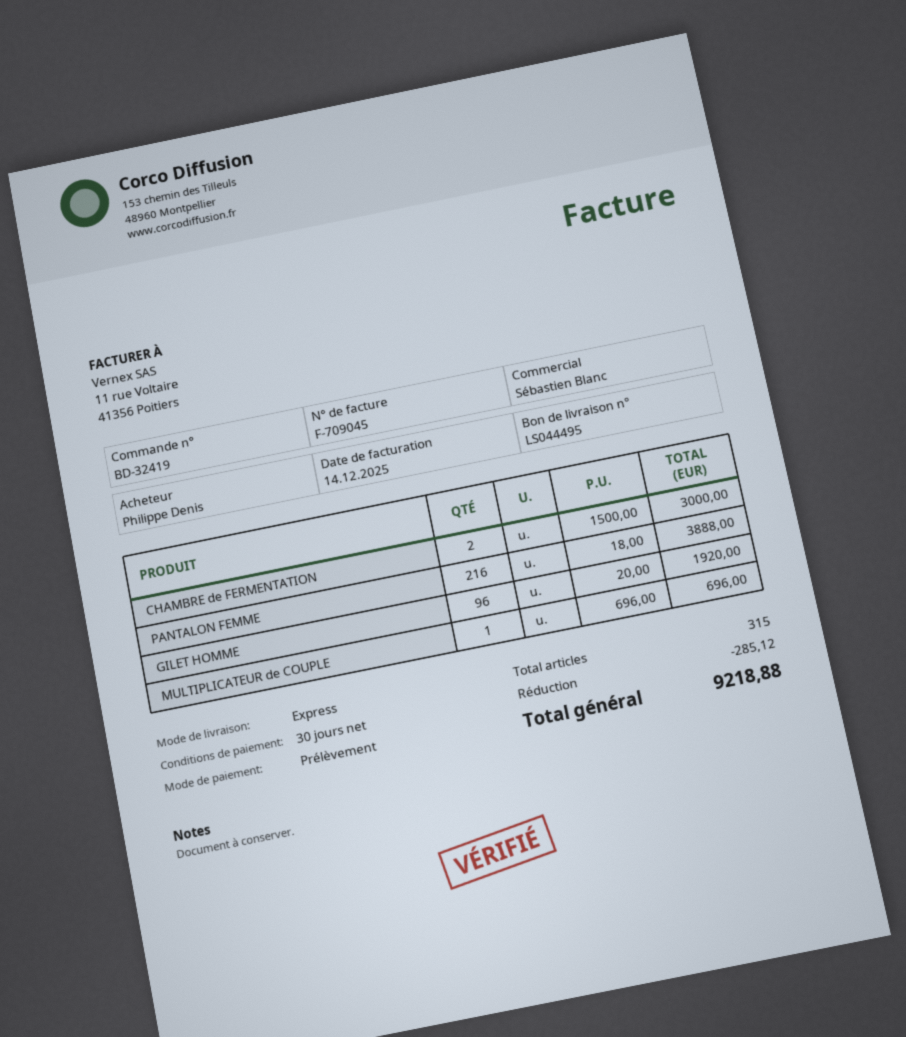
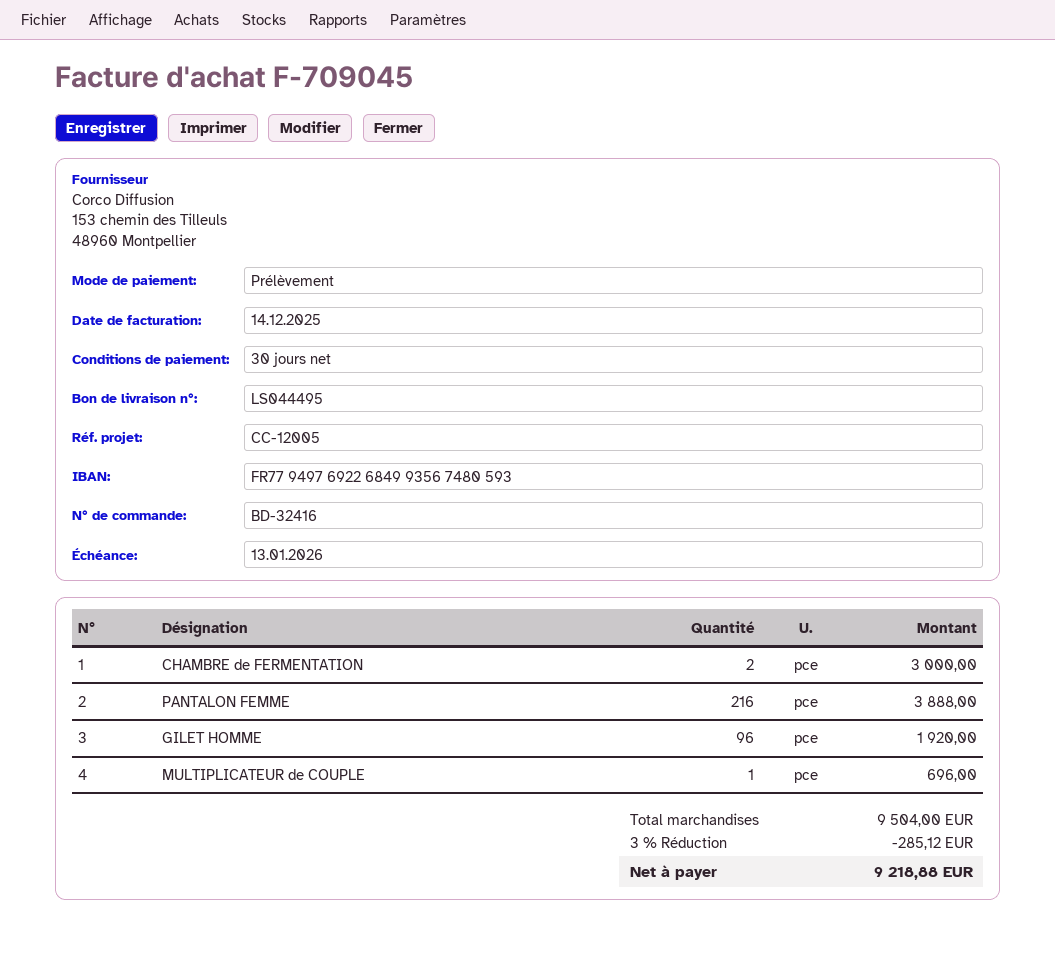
order number: BD-32419 -> BD-32416

